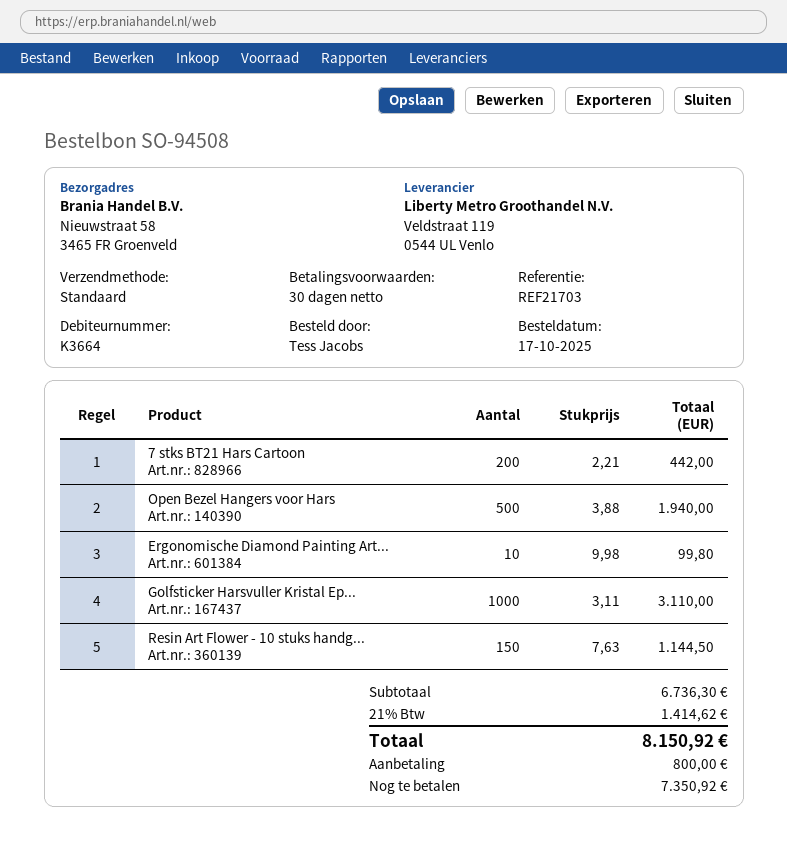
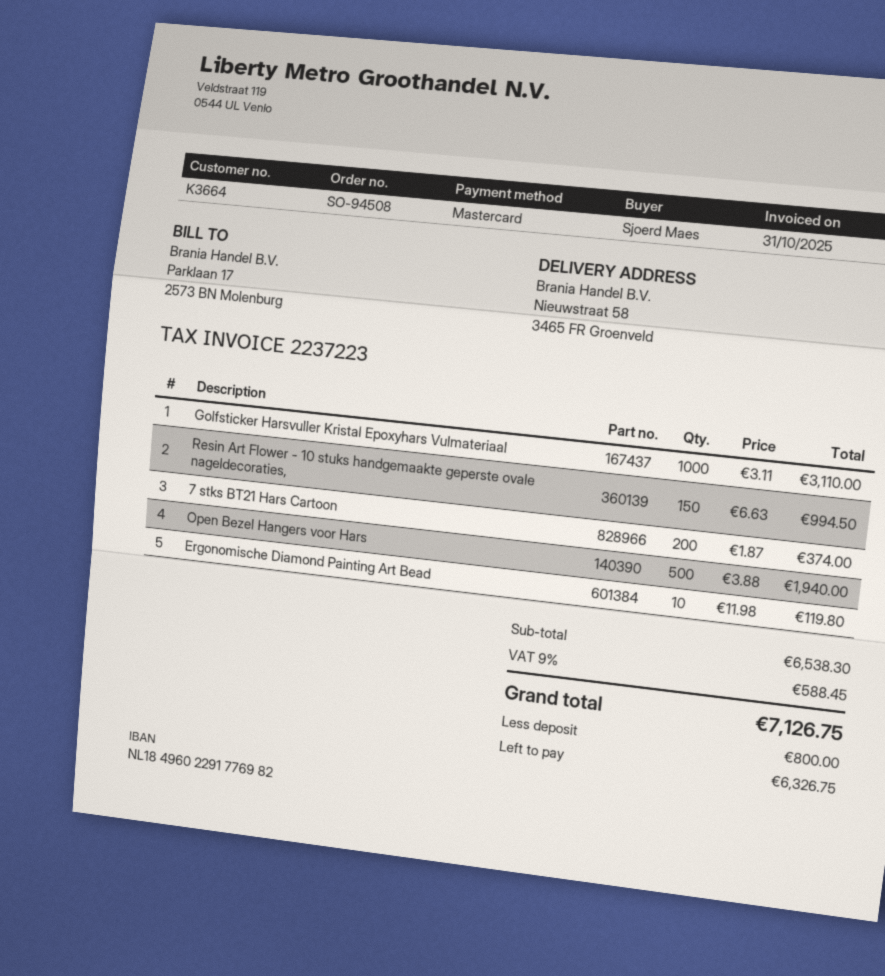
ordered by: Tess Jacobs -> Sjoerd Maes
7 stks BT21 Hars Cartoon: 200 x 2.21 = 442.00 -> 200 x 1.87 = 374.00
Ergonomische Diamond Painting Art...: 10 x 9.98 = 99.80 -> 10 x 11.98 = 119.80
Resin Art Flower - 10 stuks handg...: 150 x 7.63 = 1144.50 -> 150 x 6.63 = 994.50
subtotal: 6736.30 -> 6538.30
tax: 21% = 1414.62 -> 9% = 588.45
total: 8150.92 -> 7126.75
balance: 7350.92 -> 6326.75

